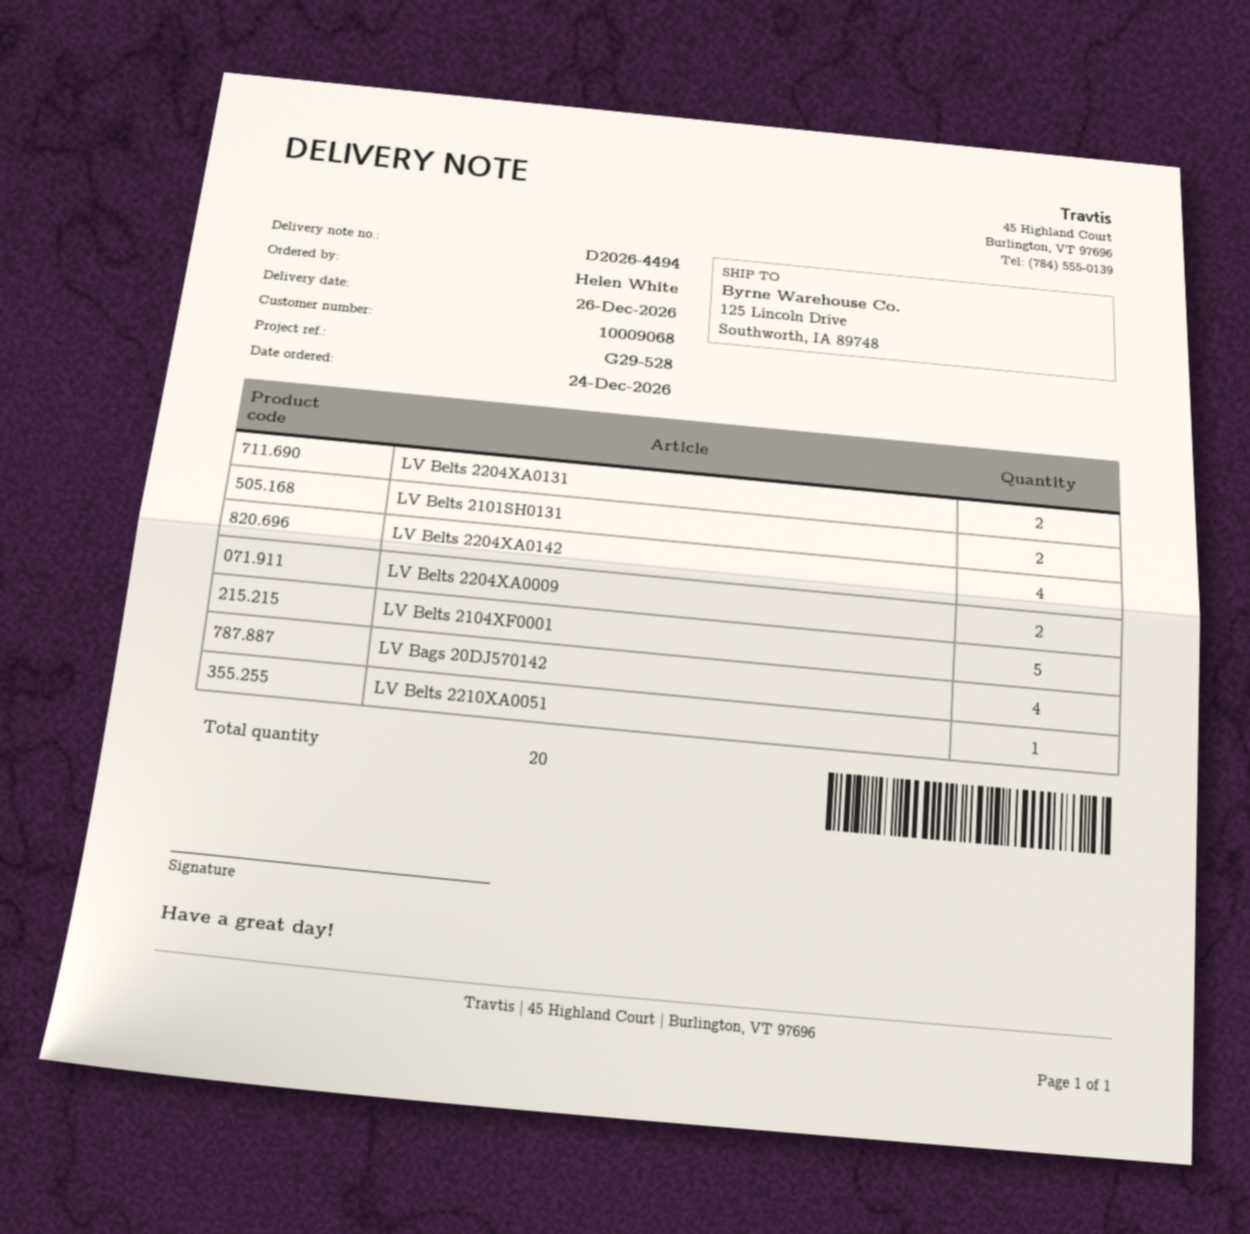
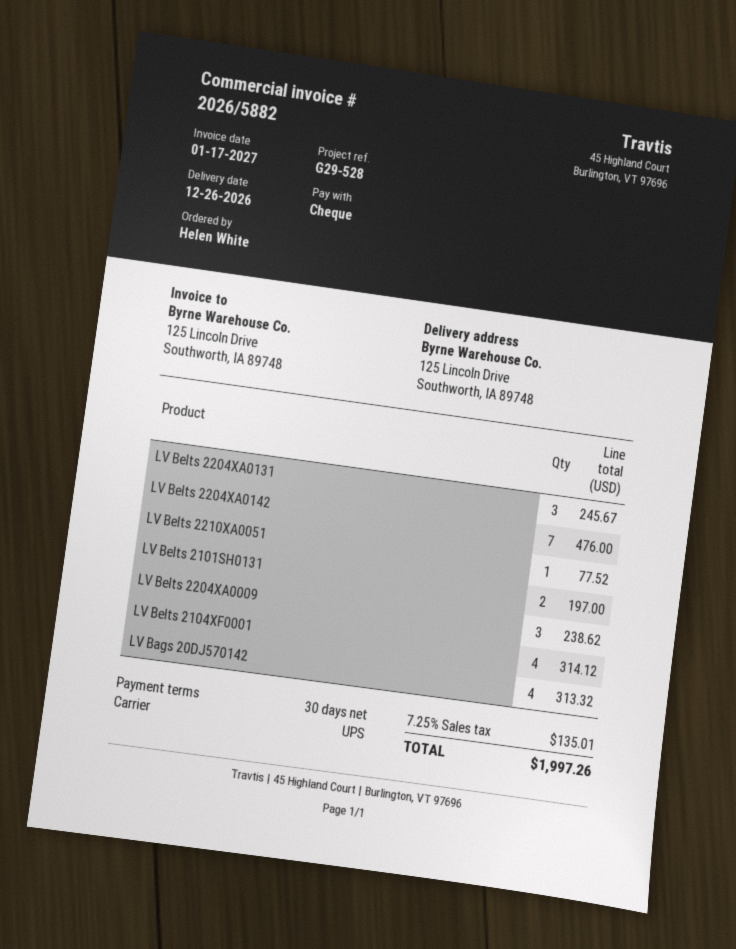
LV Belts 2204XA0131: 2 -> 3
LV Belts 2204XA0142: 4 -> 7
LV Belts 2204XA0009: 2 -> 3
LV Belts 2104XF0001: 5 -> 4

